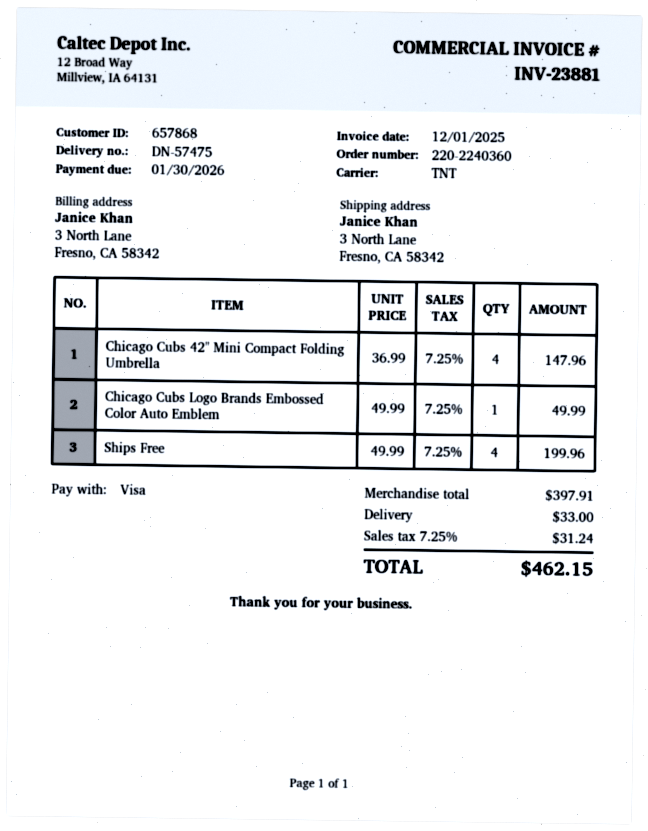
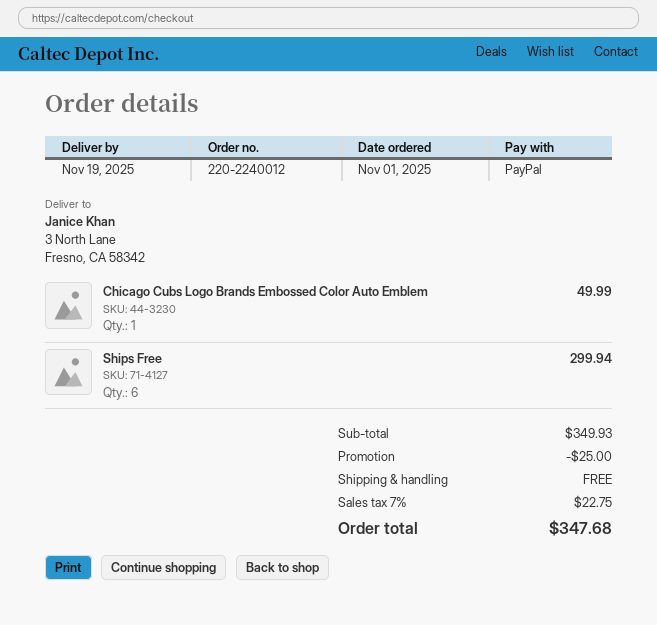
order number: 220-2240360 -> 220-2240012
payment method: Visa -> PayPal
Chicago Cubs 42" Mini Compact Folding Umbrella: 4 for 147.96 -> none
Ships Free: 4 for 199.96 -> 6 for 299.94
subtotal: 397.91 -> 349.93
discount: none -> 25.00
shipping: 33.00 -> 0.00
tax: 7.25% = 31.24 -> 7% = 22.75
total: 462.15 -> 347.68

